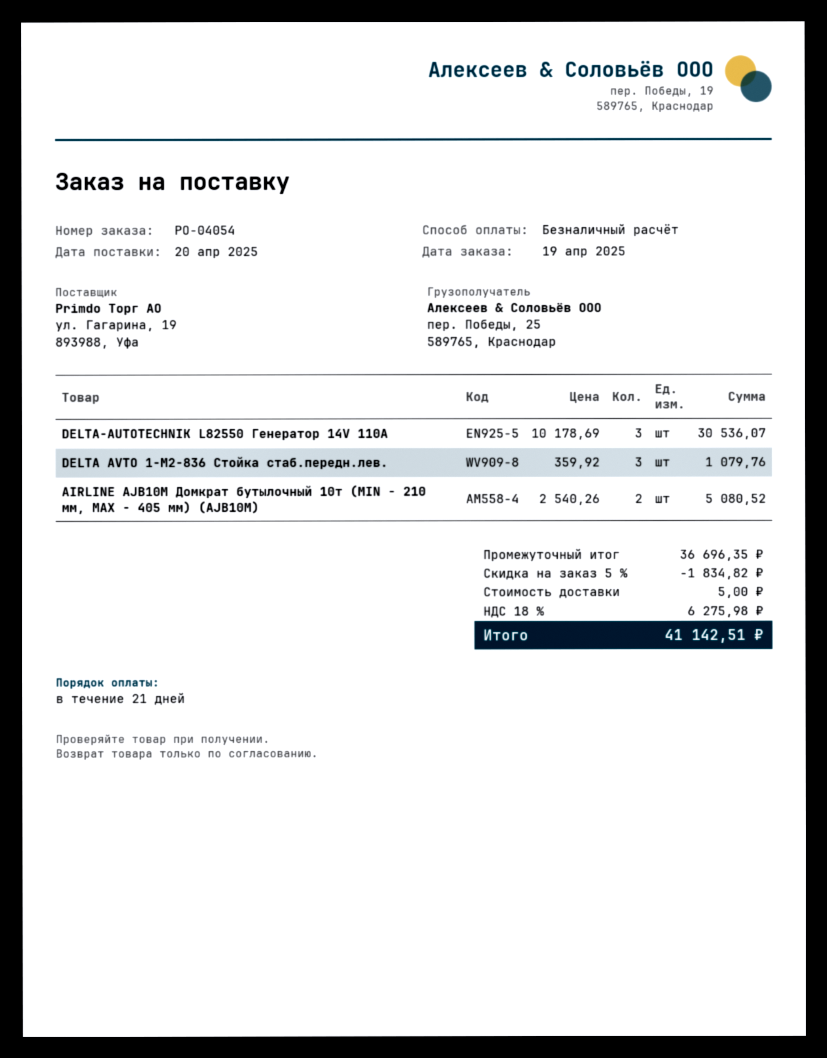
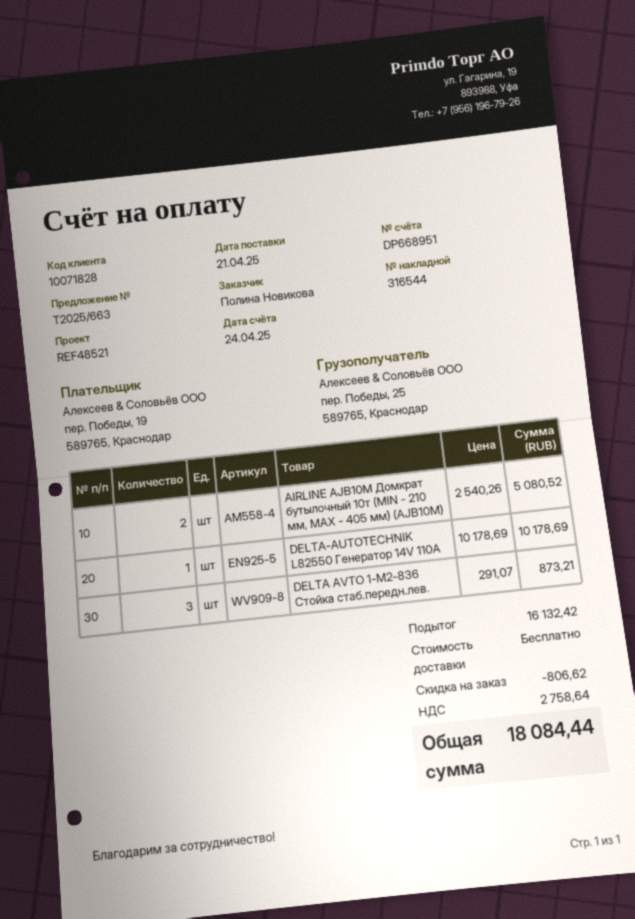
delivery date: 2025-04-20 -> 2025-04-21
DELTA-AUTOTECHNIK L82550 Генератор 14V 110A: 3 x 10178.69 = 30536.07 -> 1 x 10178.69 = 10178.69
DELTA AVTO 1-M2-836 Стойка стаб.передн.лев.: 3 x 359.92 = 1079.76 -> 3 x 291.07 = 873.21
subtotal: 36696.35 -> 16132.42
discount: 1834.82 -> 806.62
shipping: 5.00 -> 0.00
tax: 6275.98 -> 2758.64
total: 41142.51 -> 18084.44

